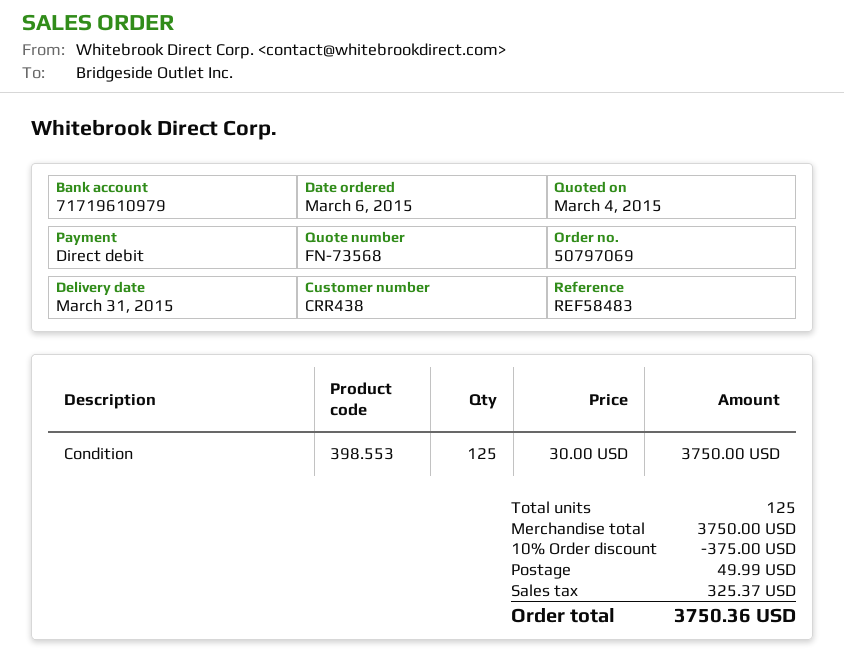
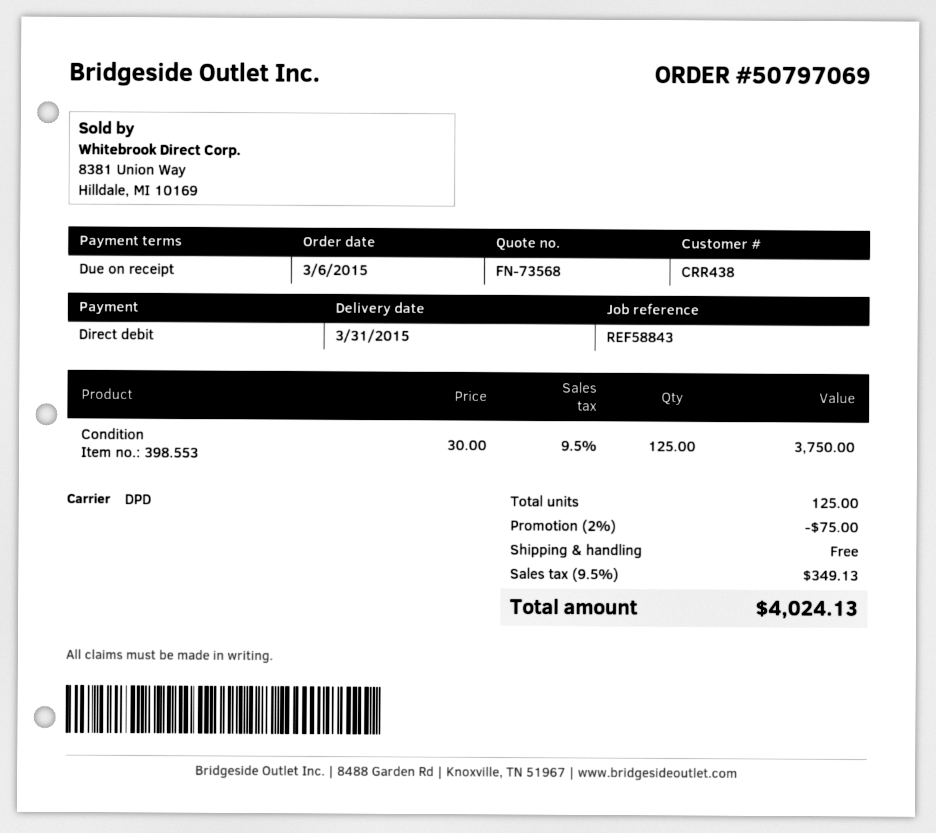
reference: REF58483 -> REF58843
discount: 10% = 375.00 -> 2% = 75.00
shipping: 49.99 -> 0.00
tax: 325.37 -> 349.13
total: 3750.36 -> 4024.13

